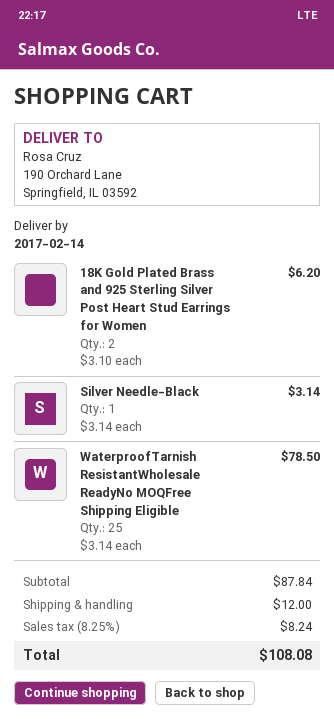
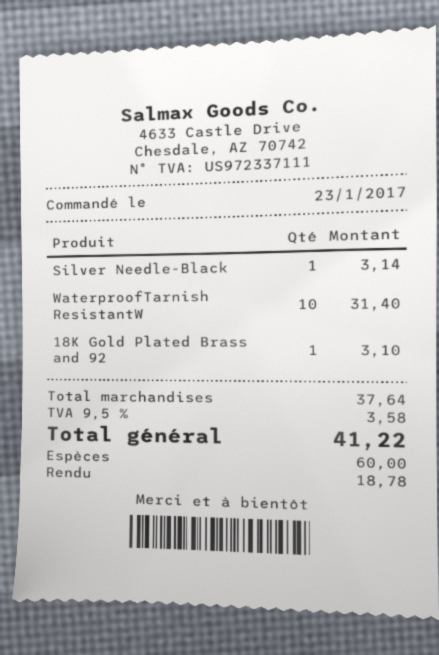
18K Gold Plated Brass and 925 Sterling Silver Post Heart Stud Earrings for Women: 2 for 6.20 -> 1 for 3.10
WaterproofTarnish ResistantWholesale ReadyNo MOQFree Shipping Eligible: 25 for 78.50 -> 10 for 31.40
subtotal: 87.84 -> 37.64
shipping: 12.00 -> none
tax: 8.25% = 8.24 -> 9.5% = 3.58
total: 108.08 -> 41.22

